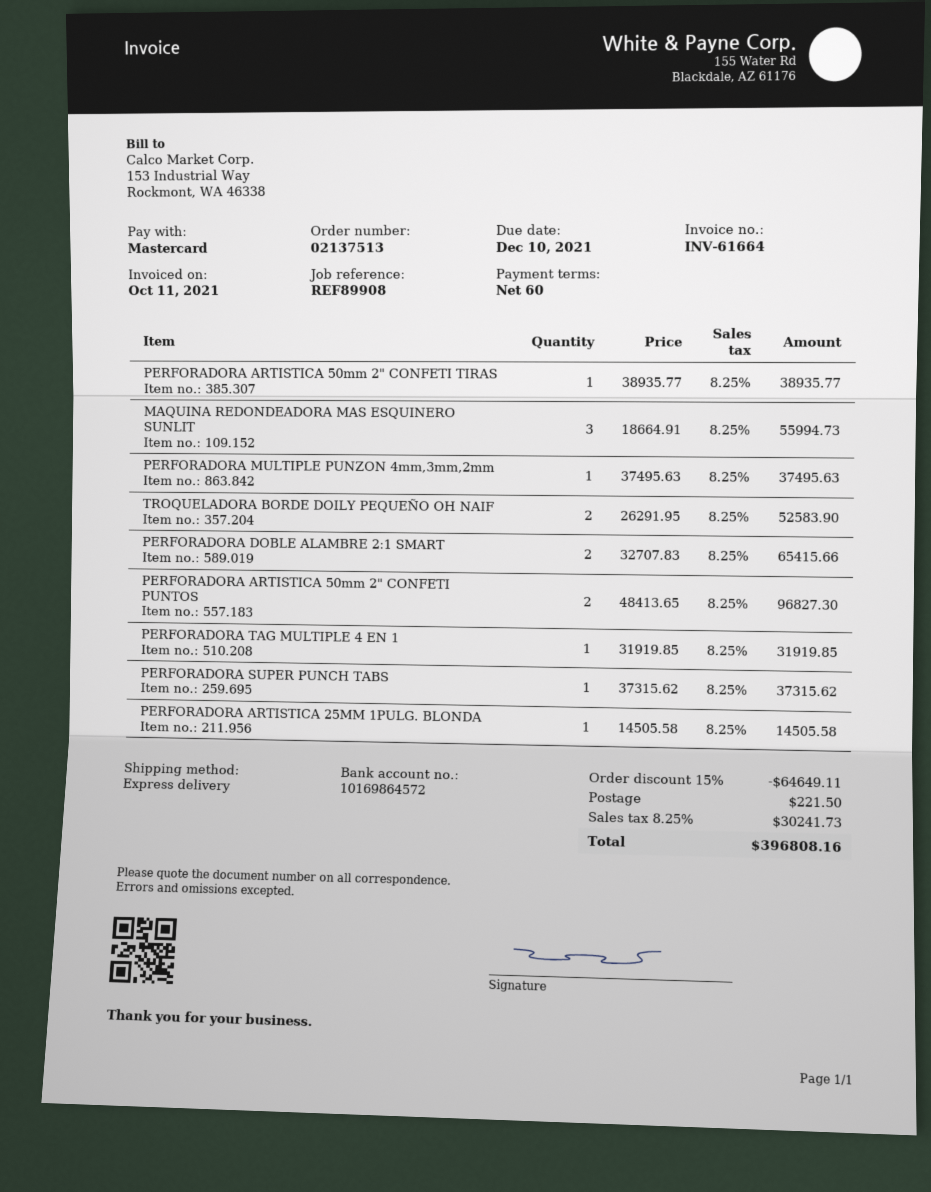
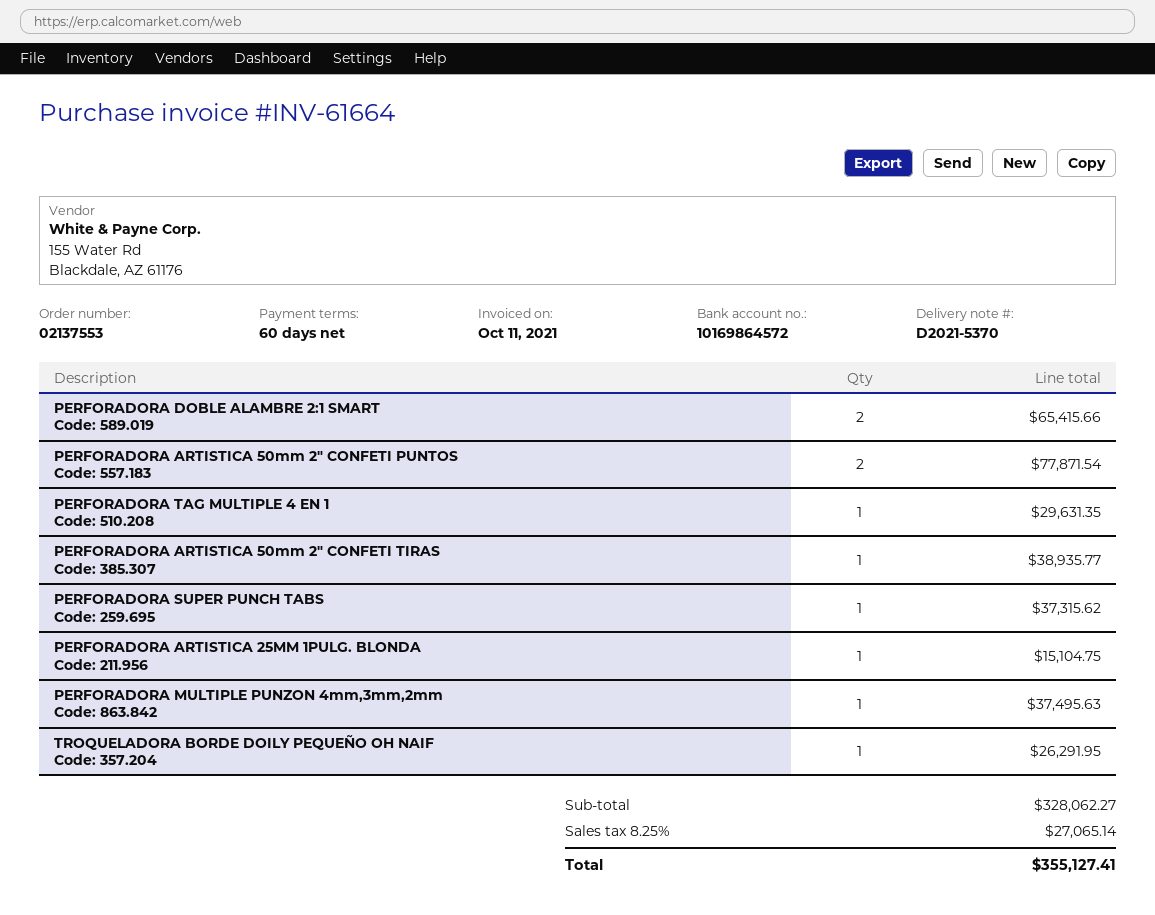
order number: 02137513 -> 02137553
MAQUINA REDONDEADORA MAS ESQUINERO SUNLIT: 3 for 55994.73 -> none
TROQUELADORA BORDE DOILY PEQUEÑO OH NAIF: 2 for 52583.90 -> 1 for 26291.95
PERFORADORA ARTISTICA 50mm 2" CONFETI PUNTOS: 2 for 96827.30 -> 2 for 77871.54
PERFORADORA TAG MULTIPLE 4 EN 1: 1 for 31919.85 -> 1 for 29631.35
PERFORADORA ARTISTICA 25MM 1PULG. BLONDA: 1 for 14505.58 -> 1 for 15104.75
discount: 15% = 64649.11 -> none
shipping: 221.50 -> none
tax: 8.25% = 30241.73 -> 8.25% = 27065.14
total: 396808.16 -> 355127.41

